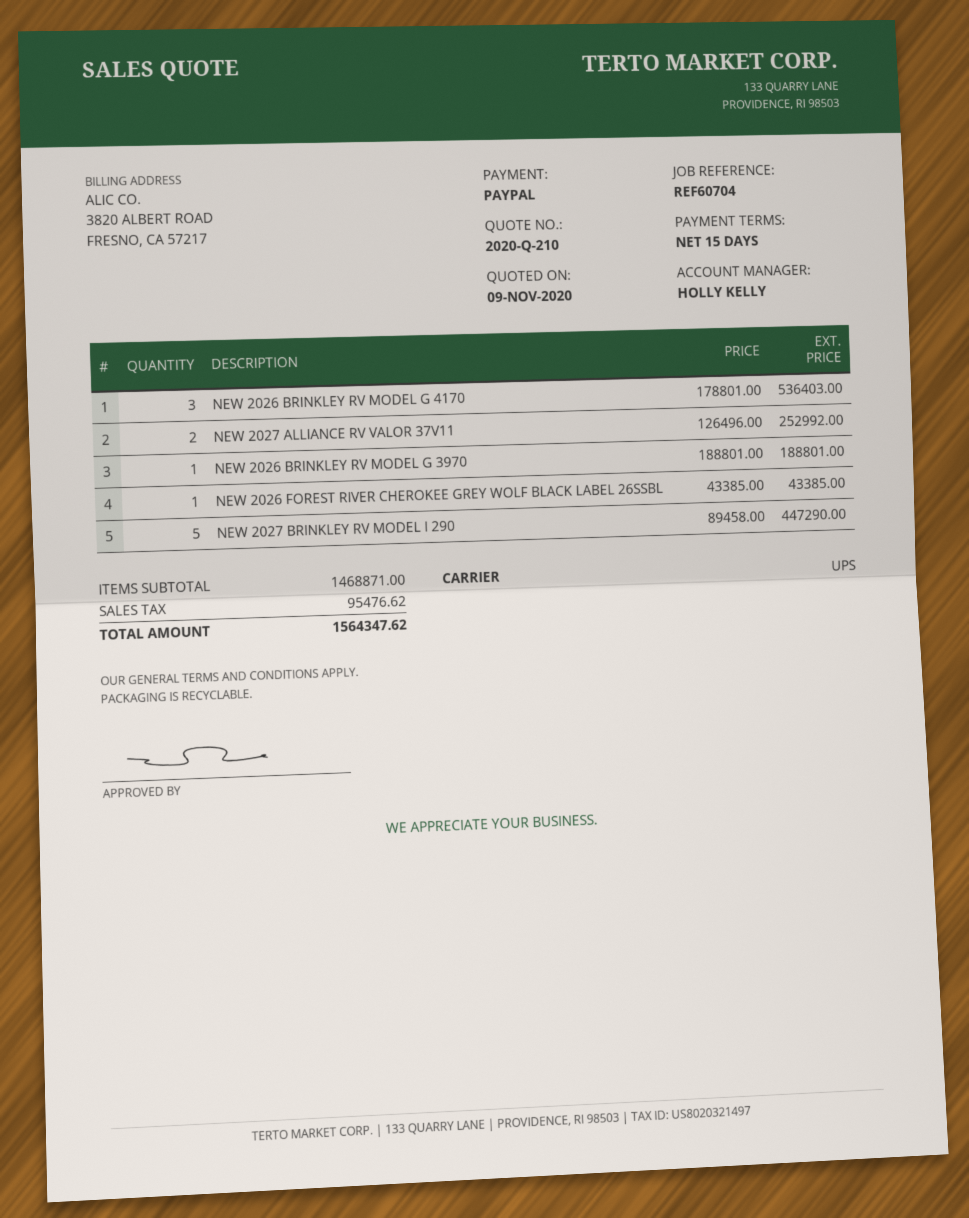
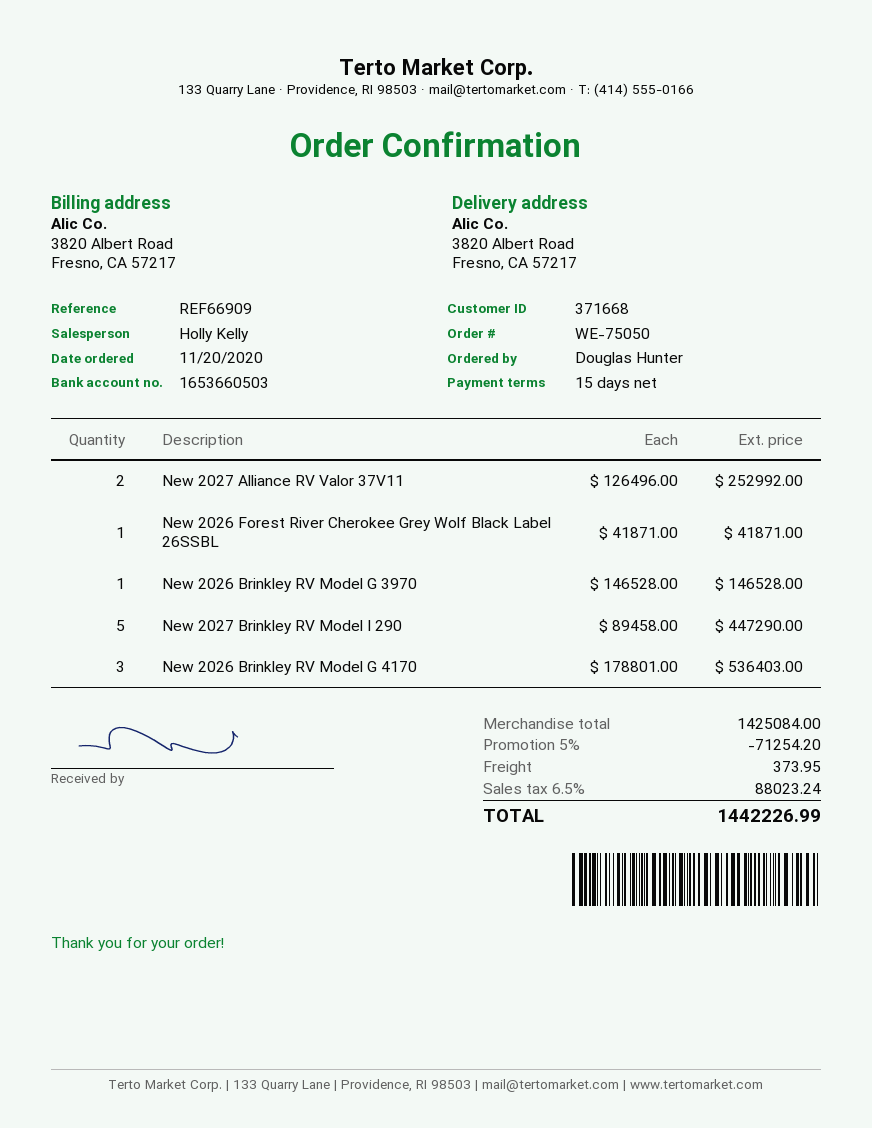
reference: REF60704 -> REF66909
NEW 2026 BRINKLEY RV MODEL G 3970: 1 x 188801.00 = 188801.00 -> 1 x 146528.00 = 146528.00
NEW 2026 FOREST RIVER CHEROKEE GREY WOLF BLACK LABEL 26SSBL: 1 x 43385.00 = 43385.00 -> 1 x 41871.00 = 41871.00
subtotal: 1468871.00 -> 1425084.00
discount: none -> 5% = 71254.20
shipping: none -> 373.95
tax: 95476.62 -> 88023.24
total: 1564347.62 -> 1442226.99

